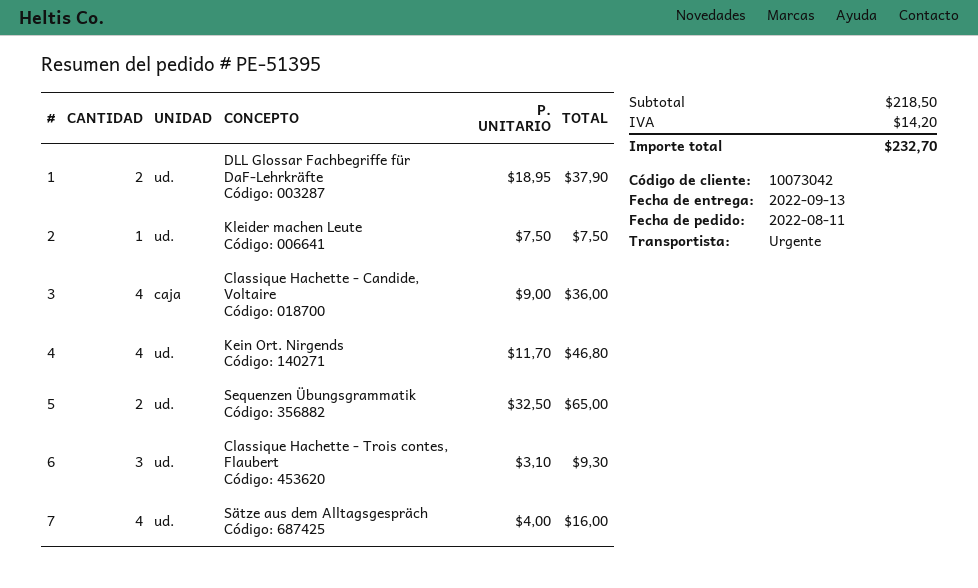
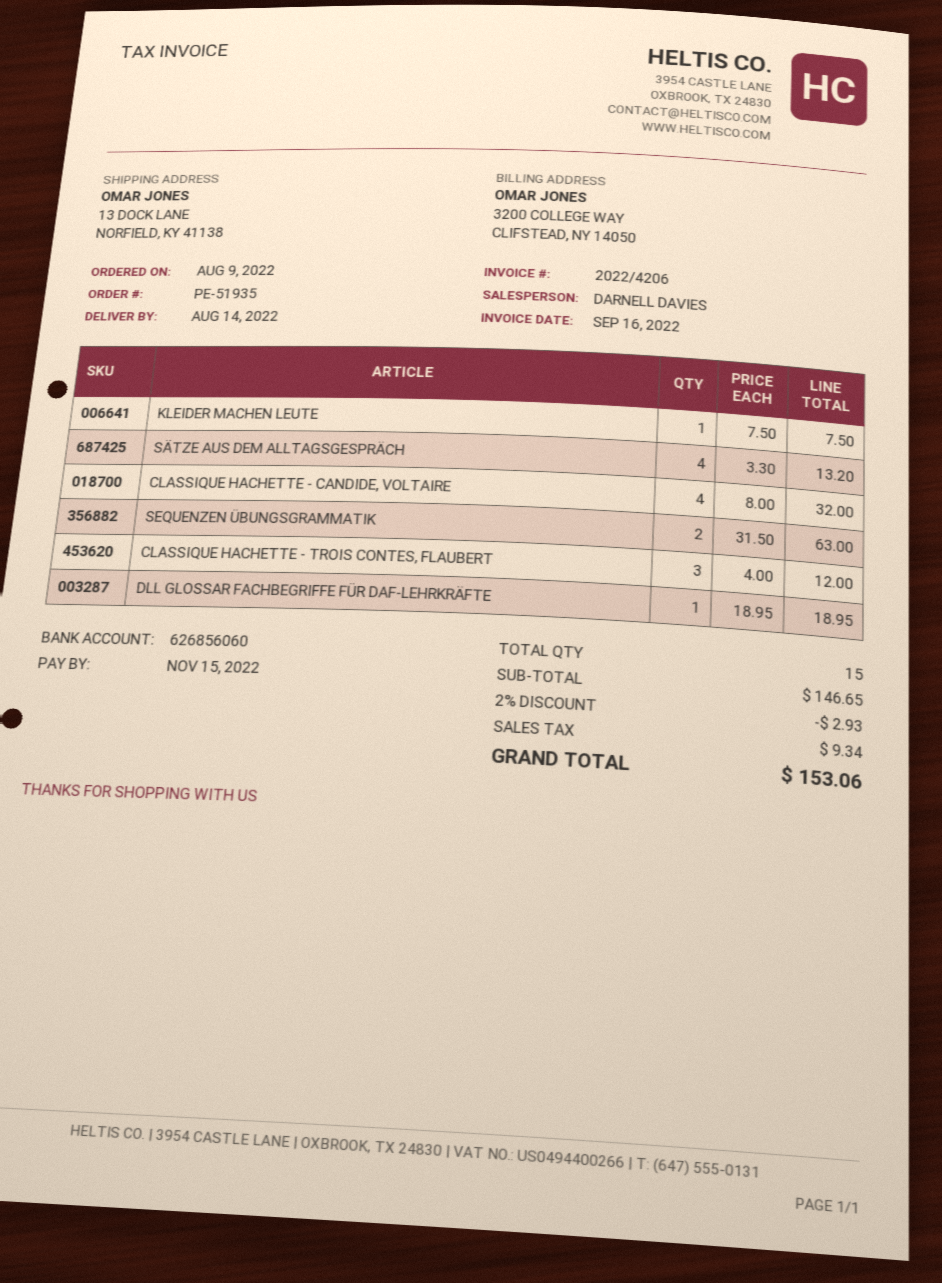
order number: PE-51395 -> PE-51935
order date: 2022-08-11 -> 2022-08-09
delivery date: 2022-09-13 -> 2022-08-14
DLL Glossar Fachbegriffe für DaF-Lehrkräfte: 2 x 18.95 = 37.90 -> 1 x 18.95 = 18.95
Classique Hachette - Candide, Voltaire: 4 x 9.00 = 36.00 -> 4 x 8.00 = 32.00
Kein Ort. Nirgends: 4 x 11.70 = 46.80 -> none
Sequenzen Übungsgrammatik: 2 x 32.50 = 65.00 -> 2 x 31.50 = 63.00
Classique Hachette - Trois contes, Flaubert: 3 x 3.10 = 9.30 -> 3 x 4.00 = 12.00
Sätze aus dem Alltagsgespräch: 4 x 4.00 = 16.00 -> 4 x 3.30 = 13.20
subtotal: 218.50 -> 146.65
discount: none -> 2% = 2.93
tax: 14.20 -> 9.34
total: 232.70 -> 153.06

